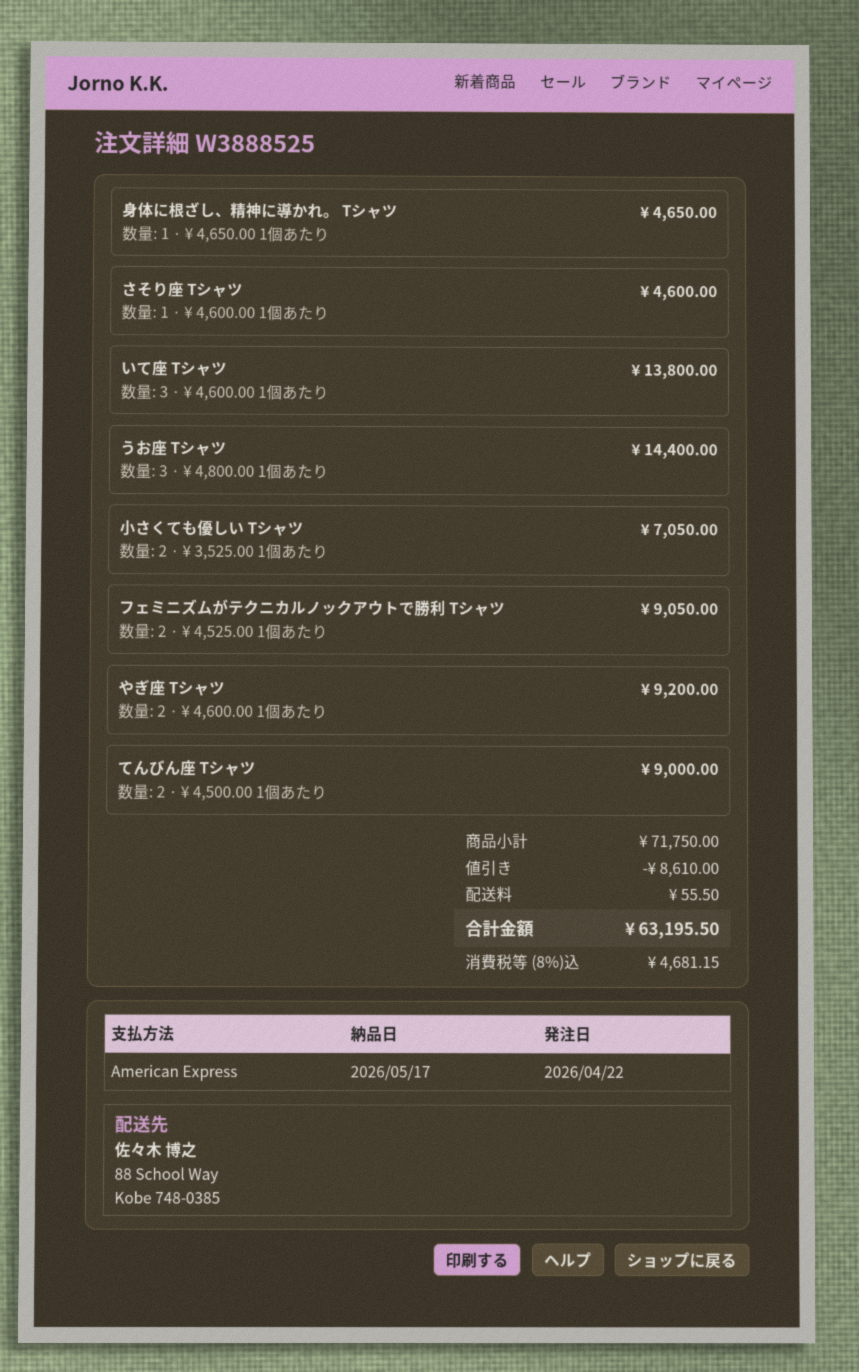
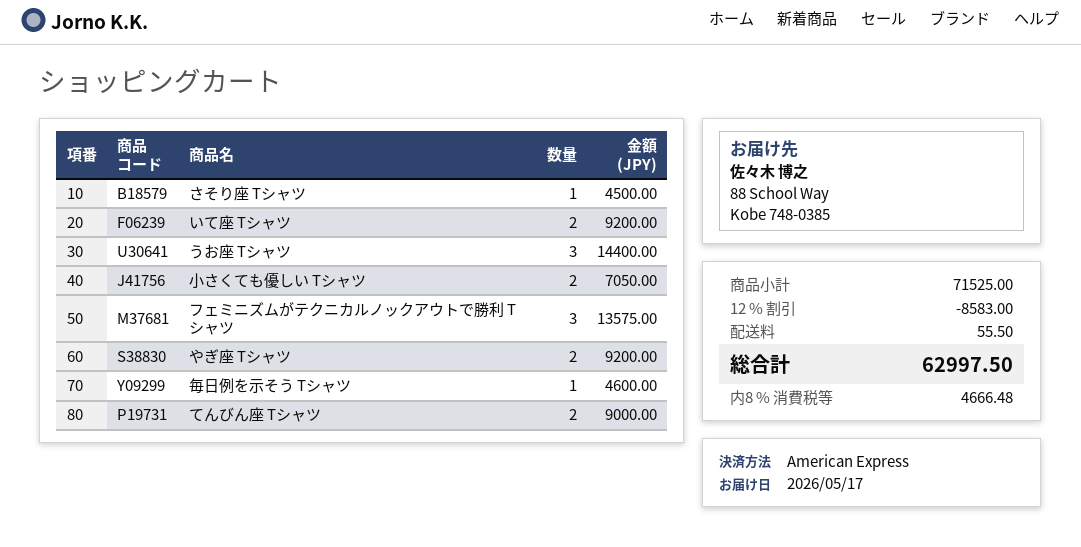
身体に根ざし、精神に導かれ。 Tシャツ: 1 for 4650.00 -> none
さそり座 Tシャツ: 1 for 4600.00 -> 1 for 4500.00
いて座 Tシャツ: 3 for 13800.00 -> 2 for 9200.00
フェミニズムがテクニカルノックアウトで勝利 Tシャツ: 2 for 9050.00 -> 3 for 13575.00
毎日例を示そう Tシャツ: none -> 1 for 4600.00
subtotal: 71750.00 -> 71525.00
discount: 8610.00 -> 8583.00
tax: 8% = 4681.15 -> 8% = 4666.48
total: 63195.50 -> 62997.50

